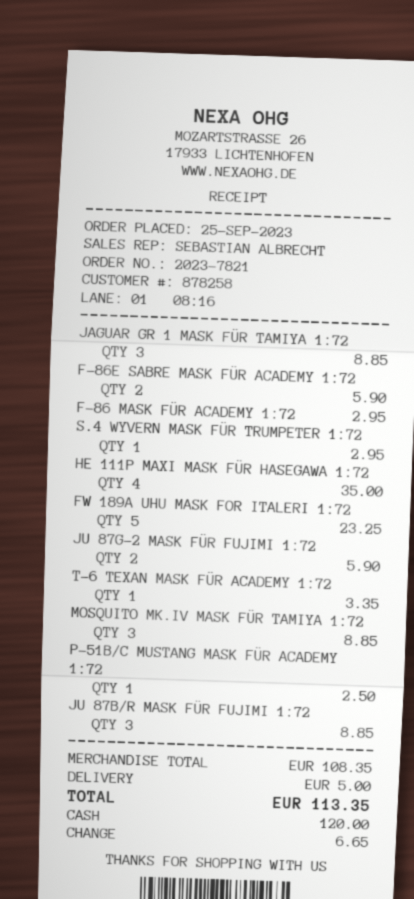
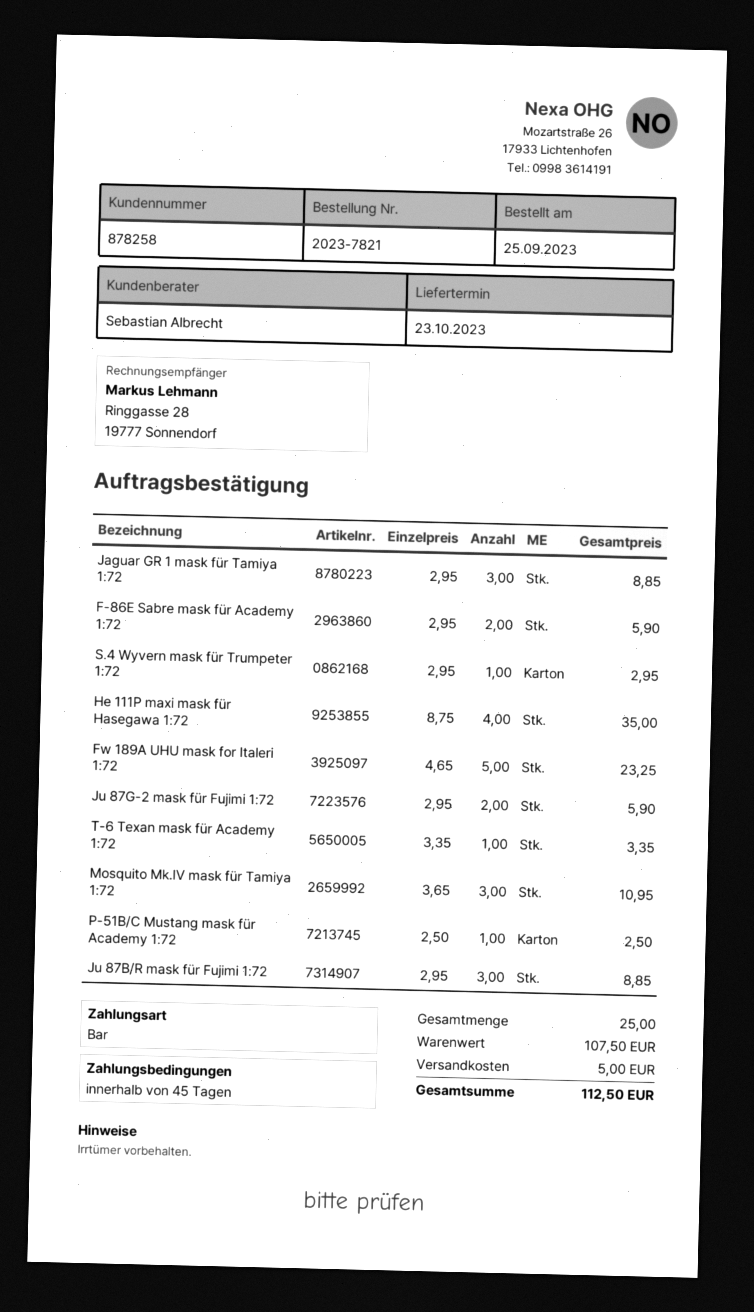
F-86 MASK FÜR ACADEMY 1:72: 1 for 2.95 -> none
MOSQUITO MK.IV MASK FÜR TAMIYA 1:72: 3 for 8.85 -> 3 for 10.95
subtotal: 108.35 -> 107.50
total: 113.35 -> 112.50

